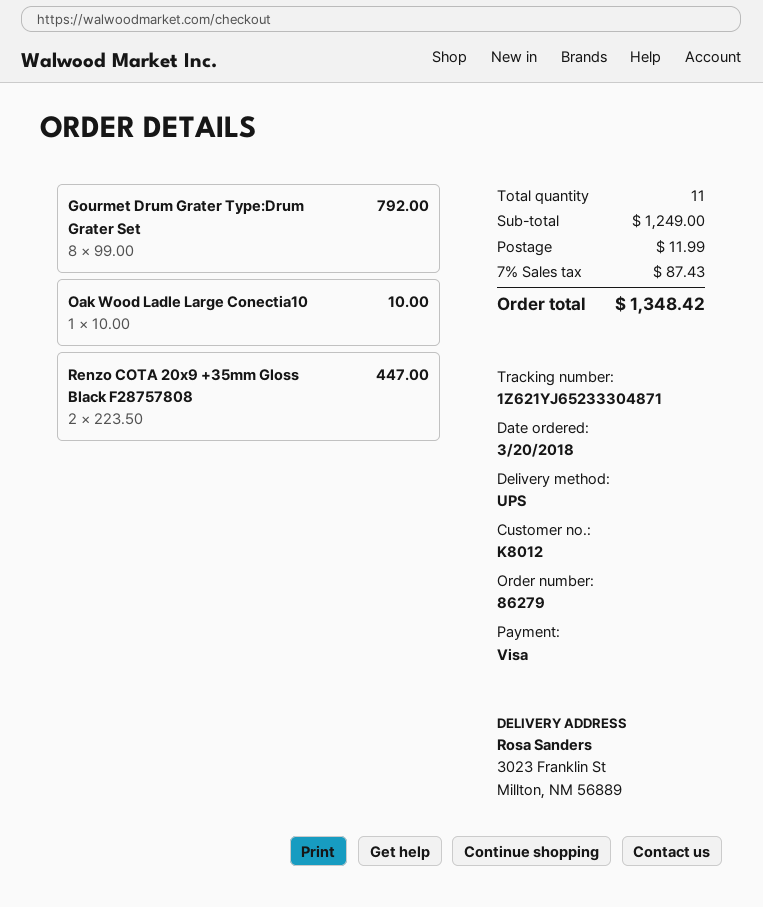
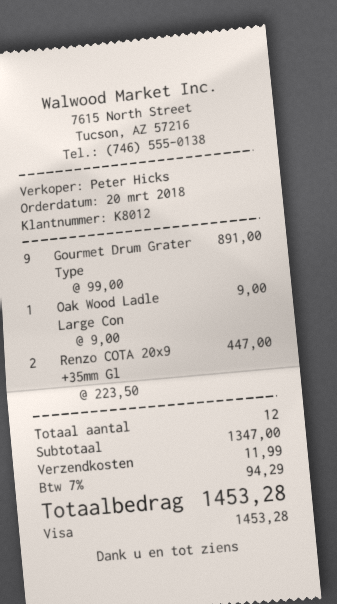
Gourmet Drum Grater Type:Drum Grater Set: 8 x 99.00 = 792.00 -> 9 x 99.00 = 891.00
Oak Wood Ladle Large Conectia10: 1 x 10.00 = 10.00 -> 1 x 9.00 = 9.00
total quantity: 11 -> 12
subtotal: 1249.00 -> 1347.00
tax: 7% = 87.43 -> 7% = 94.29
total: 1348.42 -> 1453.28

